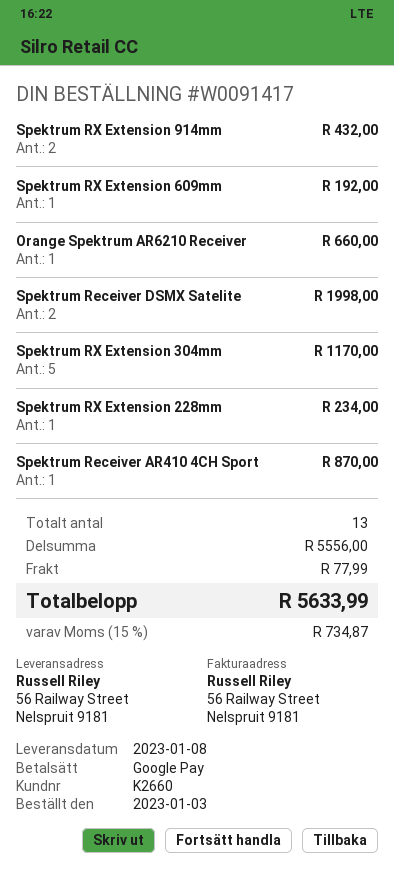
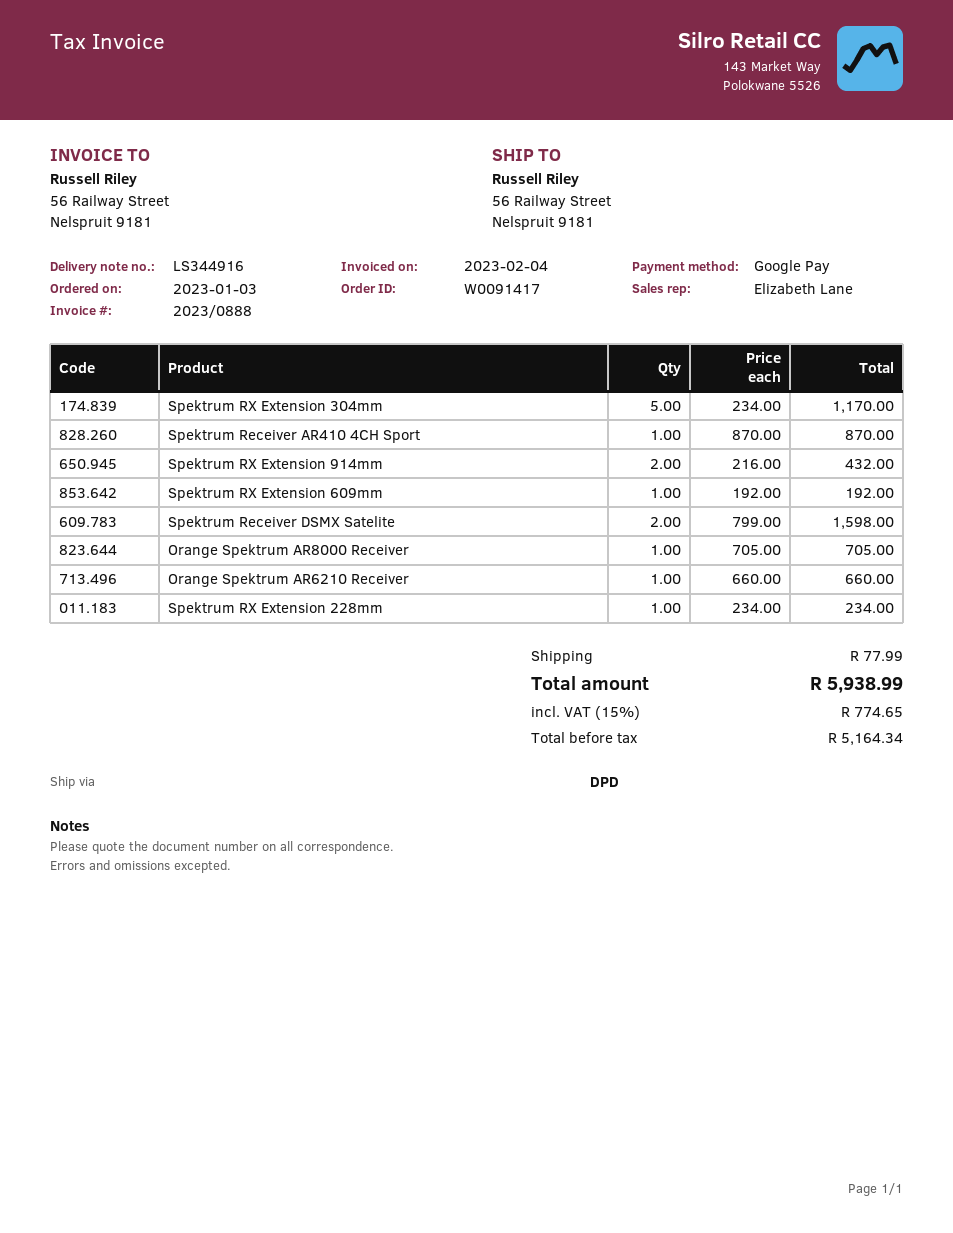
Spektrum Receiver DSMX Satelite: 2 for 1998.00 -> 2 for 1598.00
Orange Spektrum AR8000 Receiver: none -> 1 for 705.00
tax: 15% = 734.87 -> 15% = 774.65
total: 5633.99 -> 5938.99

